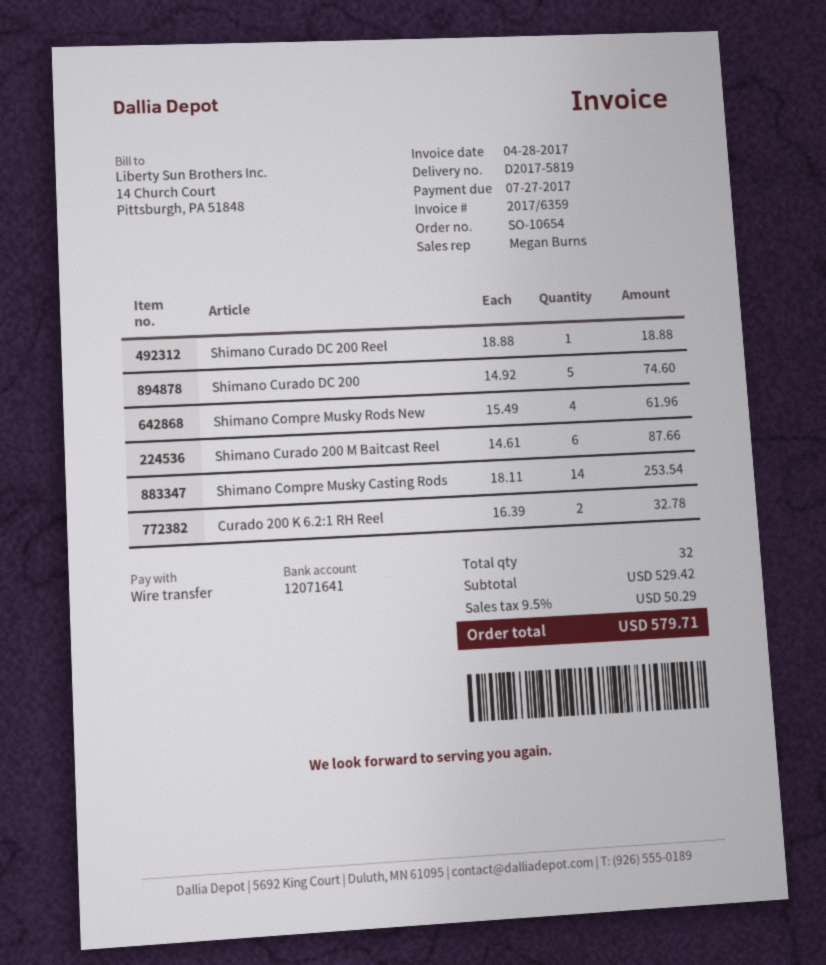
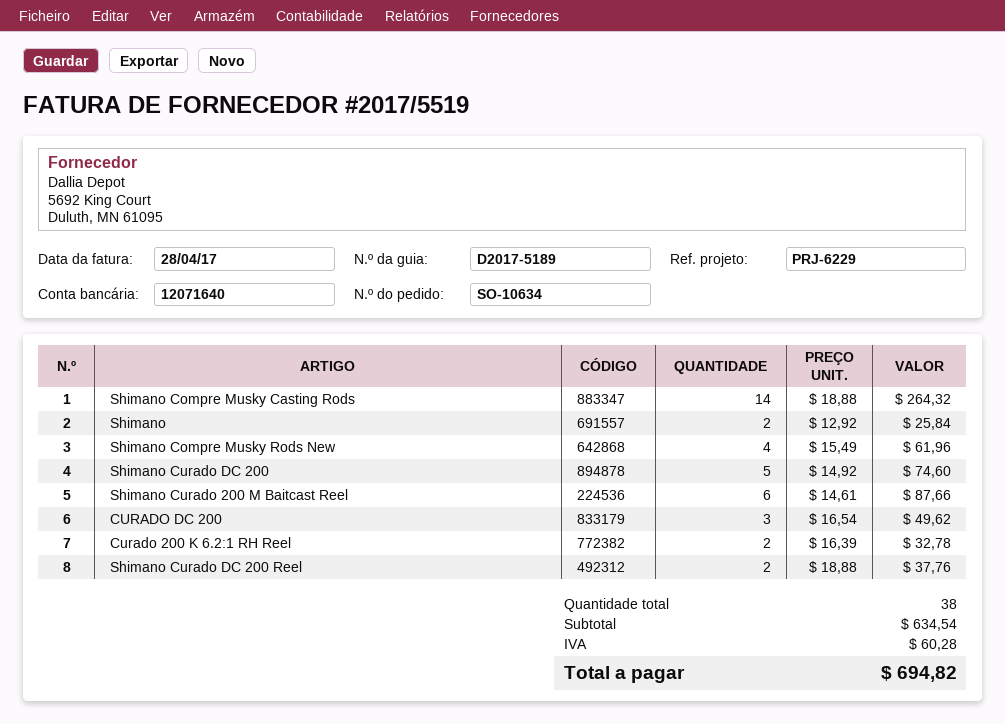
order number: SO-10654 -> SO-10634
delivery note number: D2017-5819 -> D2017-5189
invoice number: 2017/6359 -> 2017/5519
bank account: 12071641 -> 12071640
Shimano Curado DC 200 Reel: 1 x 18.88 = 18.88 -> 2 x 18.88 = 37.76
Shimano Compre Musky Casting Rods: 14 x 18.11 = 253.54 -> 14 x 18.88 = 264.32
Shimano: none -> 2 x 12.92 = 25.84
CURADO DC 200: none -> 3 x 16.54 = 49.62
total quantity: 32 -> 38
subtotal: 529.42 -> 634.54
tax: 50.29 -> 60.28
total: 579.71 -> 694.82

